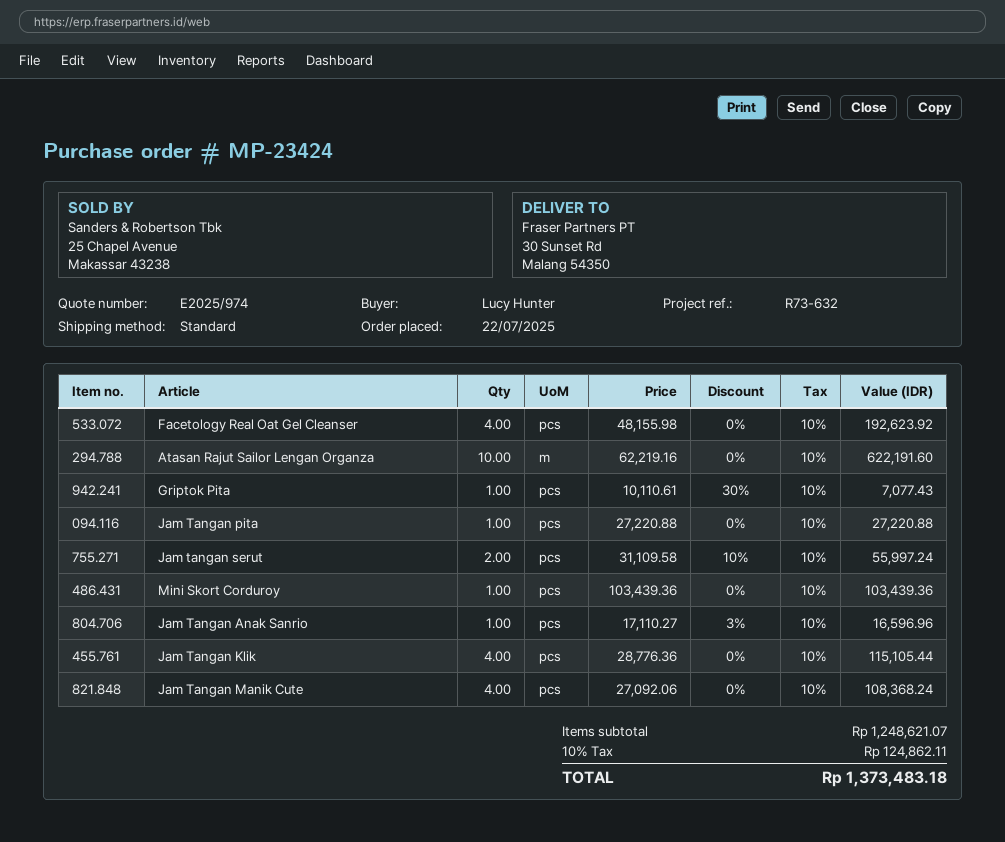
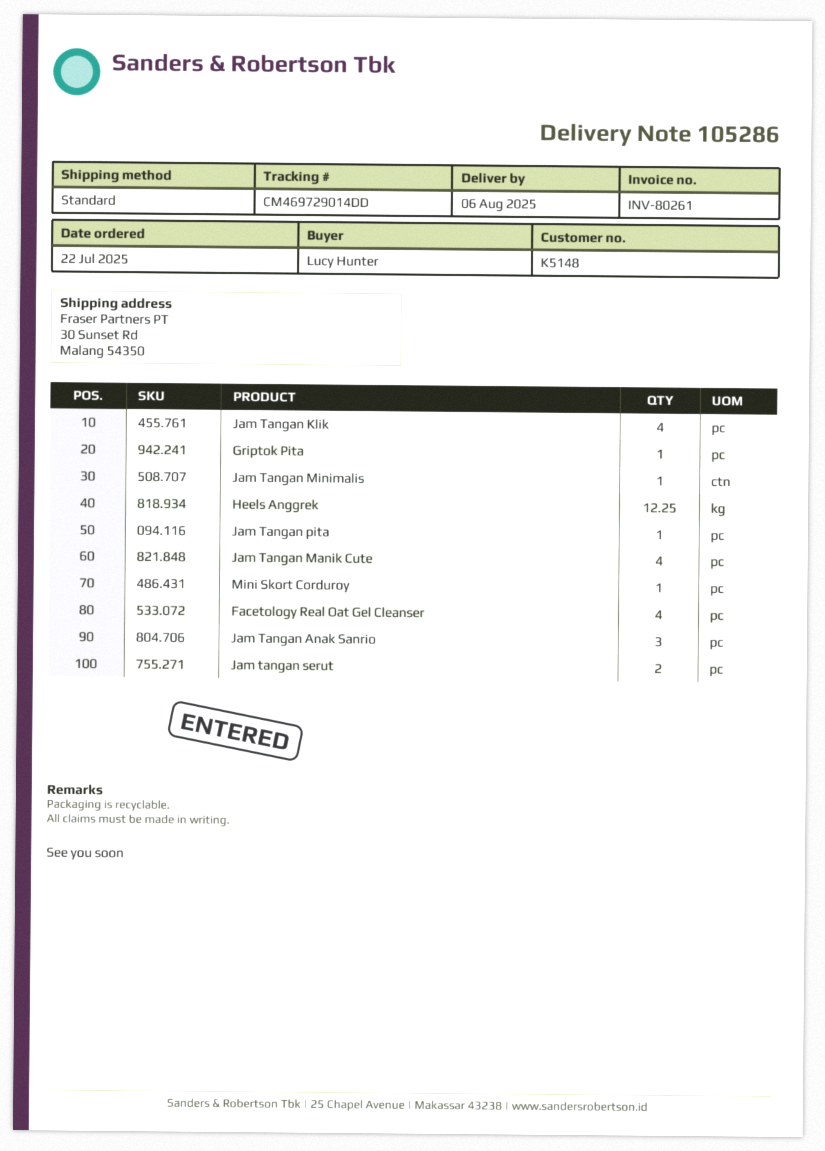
Atasan Rajut Sailor Lengan Organza: 10 -> none
Jam Tangan Anak Sanrio: 1 -> 3
Jam Tangan Minimalis: none -> 1
Heels Anggrek: none -> 12.25

